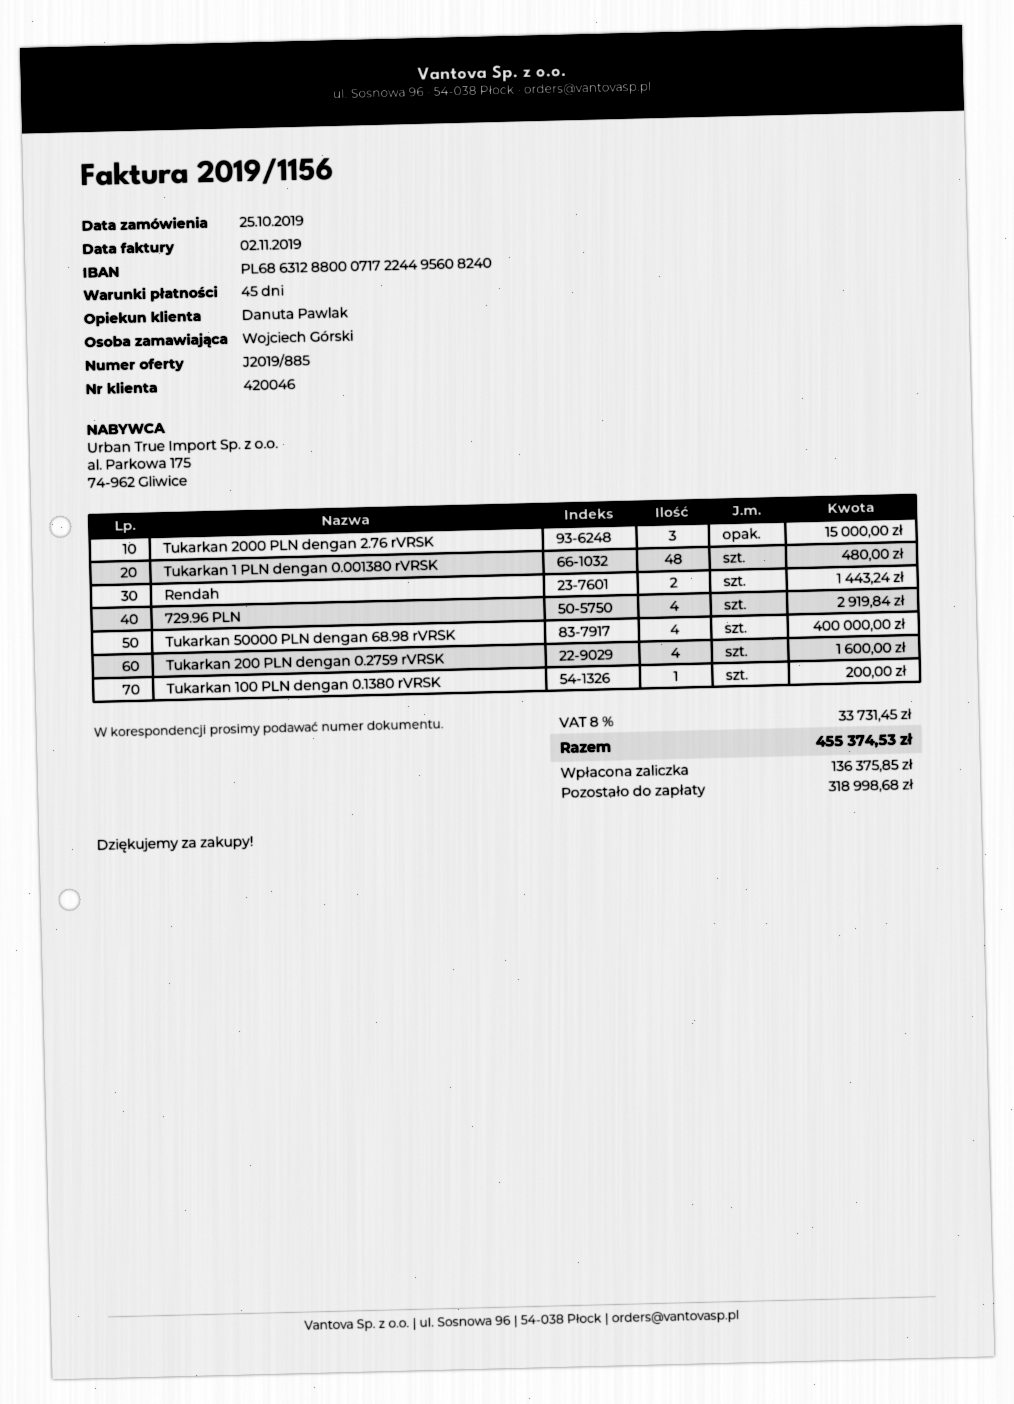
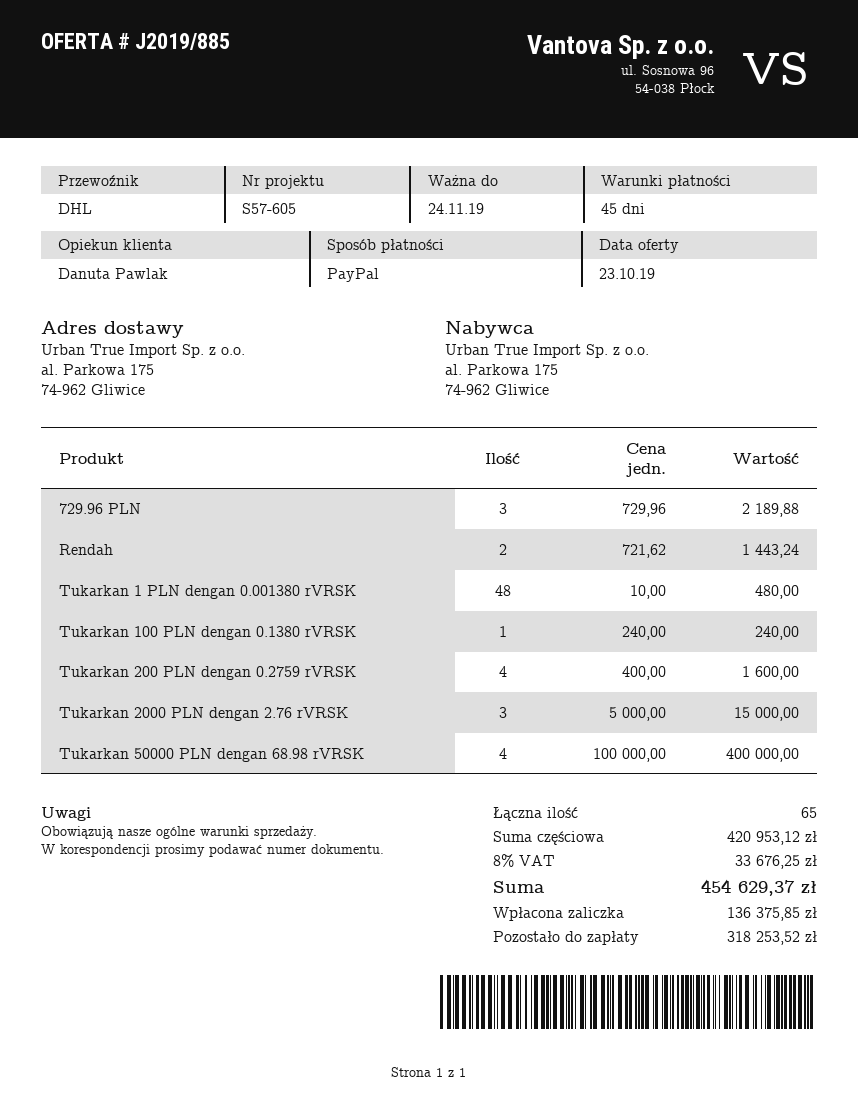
729.96 PLN: 4 for 2919.84 -> 3 for 2189.88
Tukarkan 100 PLN dengan 0.1380 rVRSK: 1 for 200.00 -> 1 for 240.00
tax: 8% = 33731.45 -> 8% = 33676.25
total: 455374.53 -> 454629.37
balance: 318998.68 -> 318253.52

